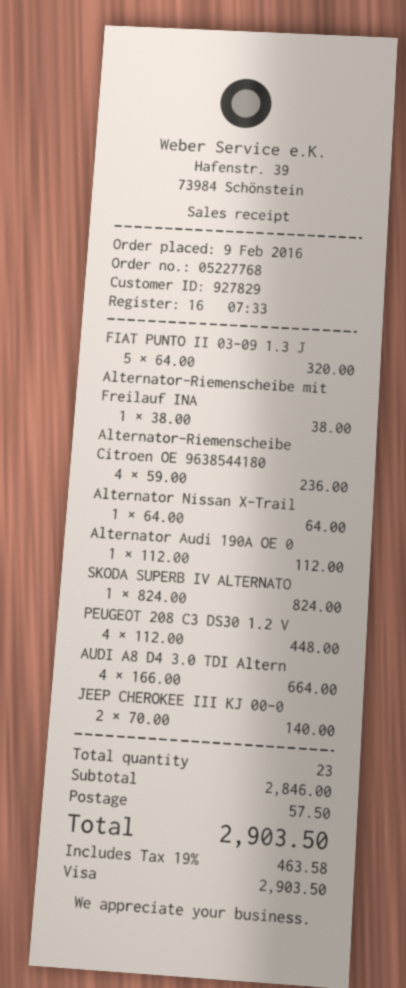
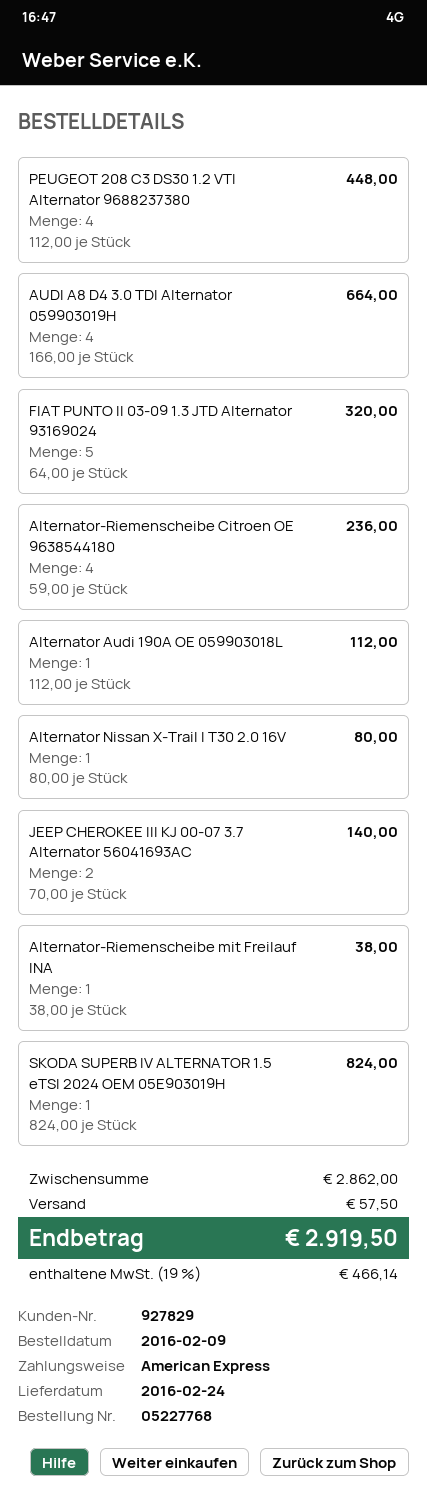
payment method: Visa -> American Express
Alternator Nissan X-Trail: 1 x 64.00 = 64.00 -> 1 x 80.00 = 80.00
subtotal: 2846.00 -> 2862.00
tax: 19% = 463.58 -> 19% = 466.14
total: 2903.50 -> 2919.50

